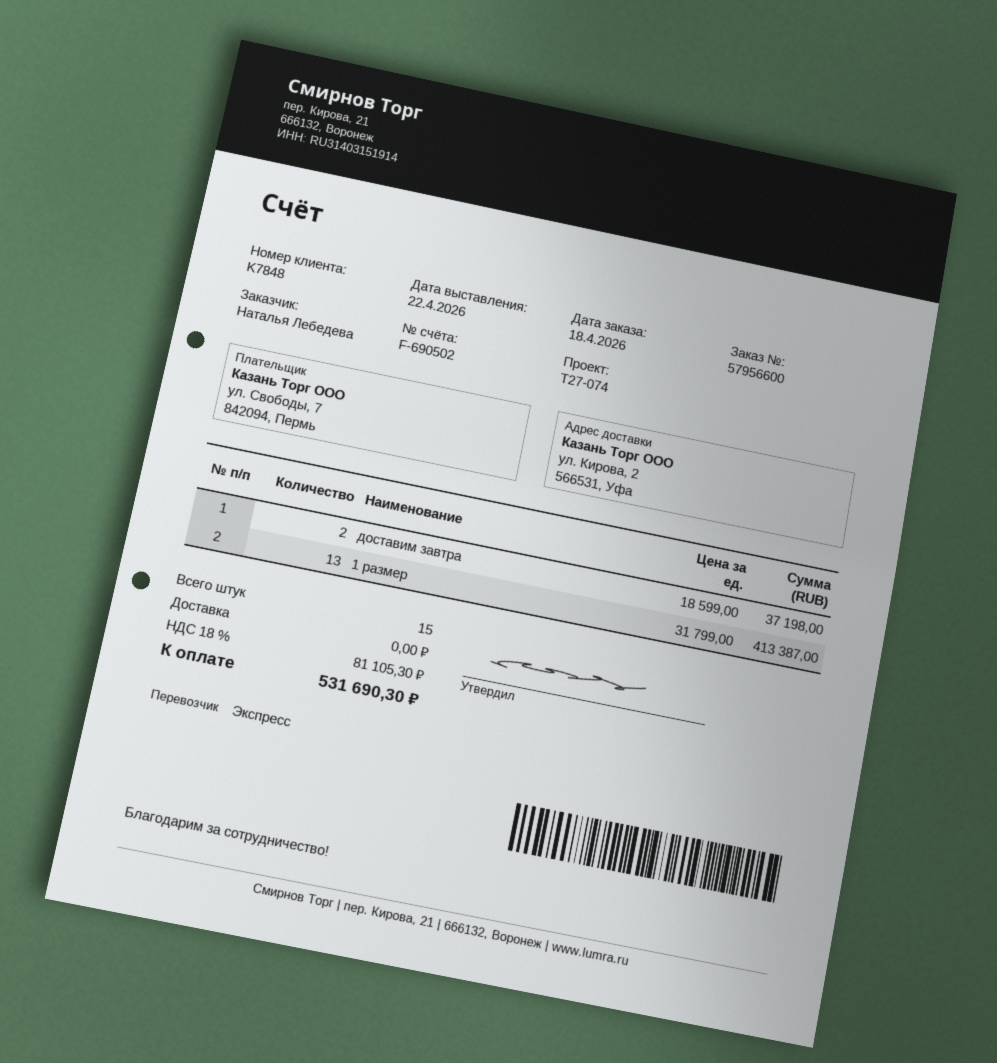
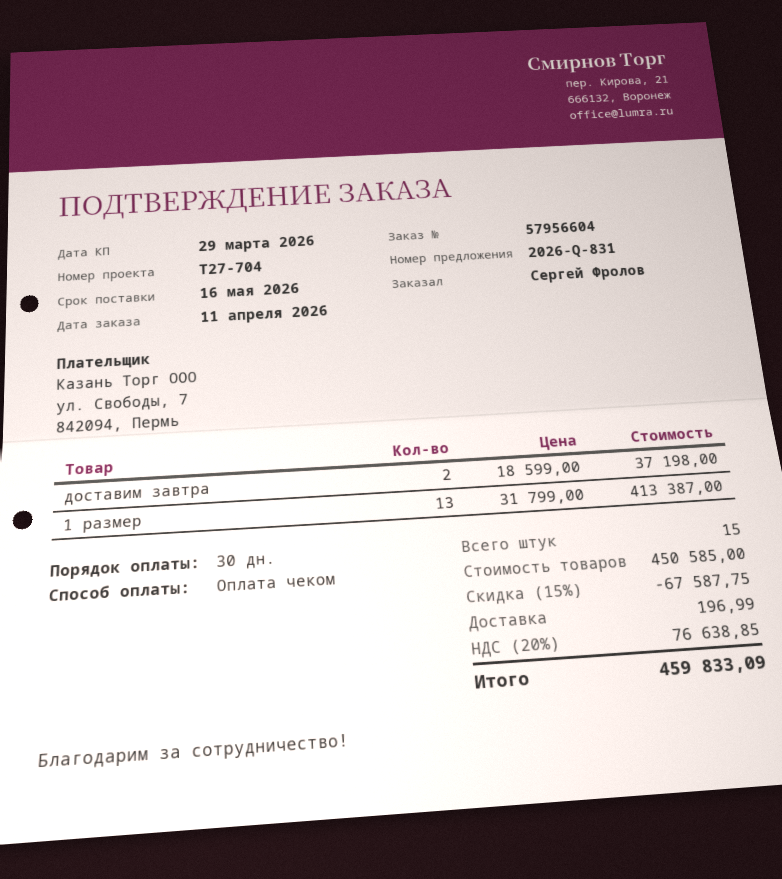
order number: 57956600 -> 57956604
order date: 2026-04-18 -> 2026-04-11
reference: T27-074 -> T27-704
ordered by: Наталья Лебедева -> Сергей Фролов
discount: none -> 15% = 67587.75
shipping: 0.00 -> 196.99
tax: 18% = 81105.30 -> 20% = 76638.85
total: 531690.30 -> 459833.09

